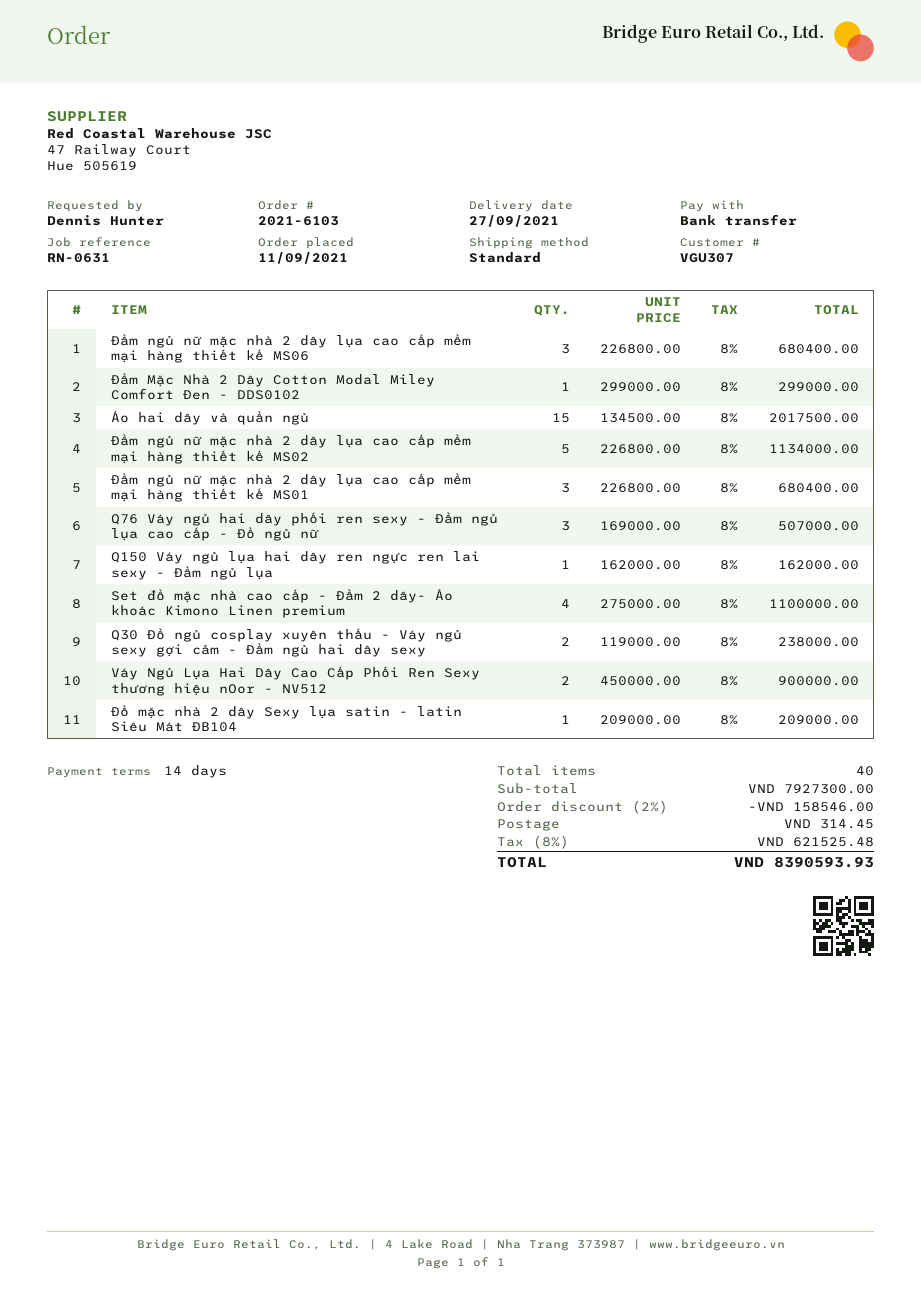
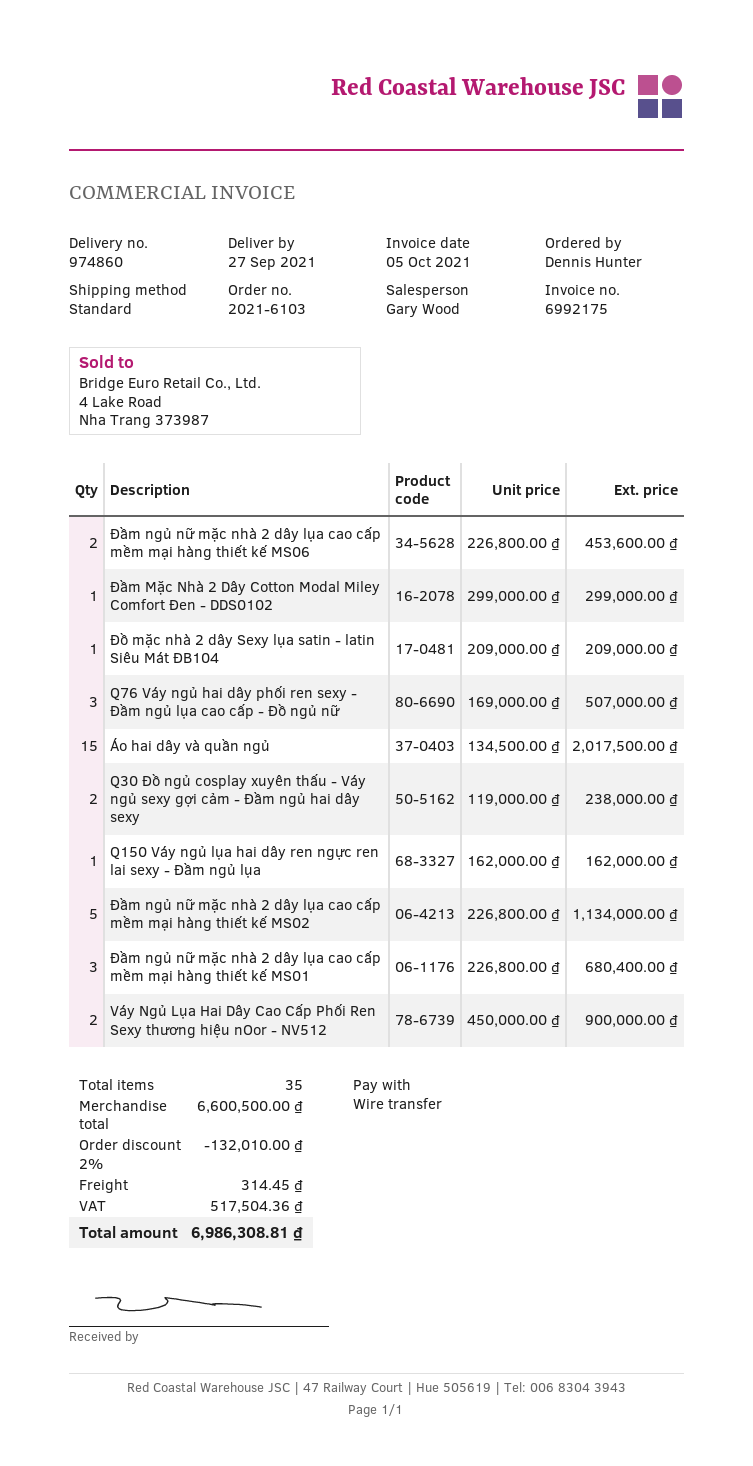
Đầm ngủ nữ mặc nhà 2 dây lụa cao cấp mềm mại hàng thiết kế MS06: 3 x 226800.00 = 680400.00 -> 2 x 226800.00 = 453600.00
Set đồ mặc nhà cao cấp - Đầm 2 dây- Áo khoác Kimono Linen premium: 4 x 275000.00 = 1100000.00 -> none
total quantity: 40 -> 35
subtotal: 7927300.00 -> 6600500.00
discount: 2% = 158546.00 -> 2% = 132010.00
tax: 621525.48 -> 517504.36
total: 8390593.93 -> 6986308.81

